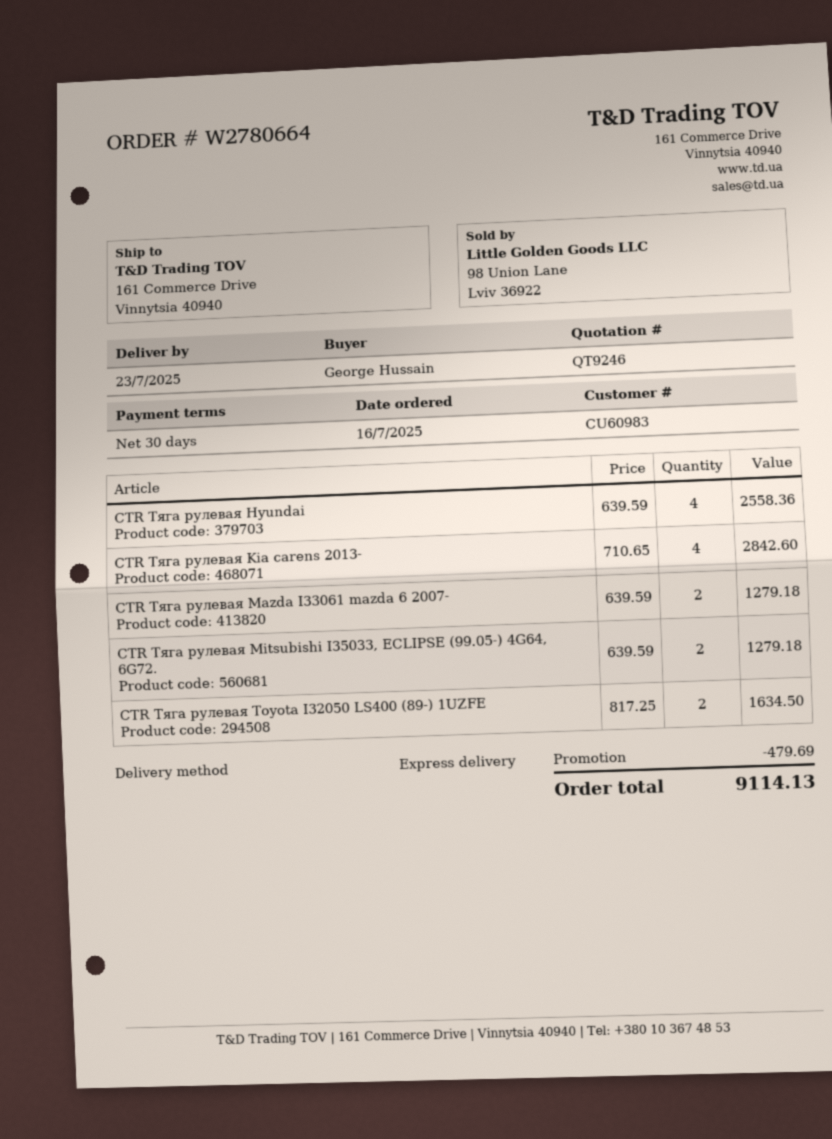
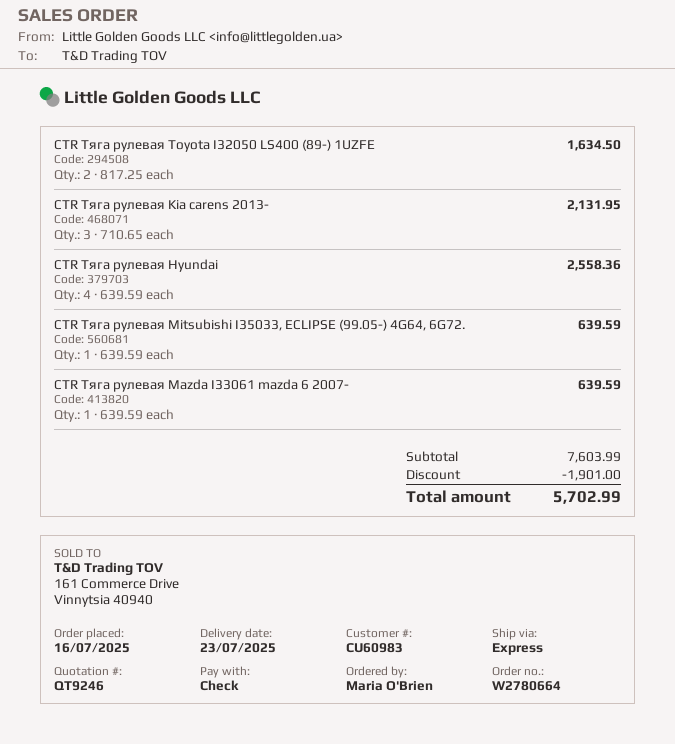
ordered by: George Hussain -> Maria O'Brien
CTR Тяга рулевая Kia carens 2013-: 4 x 710.65 = 2842.60 -> 3 x 710.65 = 2131.95
CTR Тяга рулевая Mazda I33061 mazda 6 2007-: 2 x 639.59 = 1279.18 -> 1 x 639.59 = 639.59
CTR Тяга рулевая Mitsubishi I35033, ECLIPSE (99.05-) 4G64, 6G72.: 2 x 639.59 = 1279.18 -> 1 x 639.59 = 639.59
discount: 479.69 -> 1901.00
total: 9114.13 -> 5702.99

